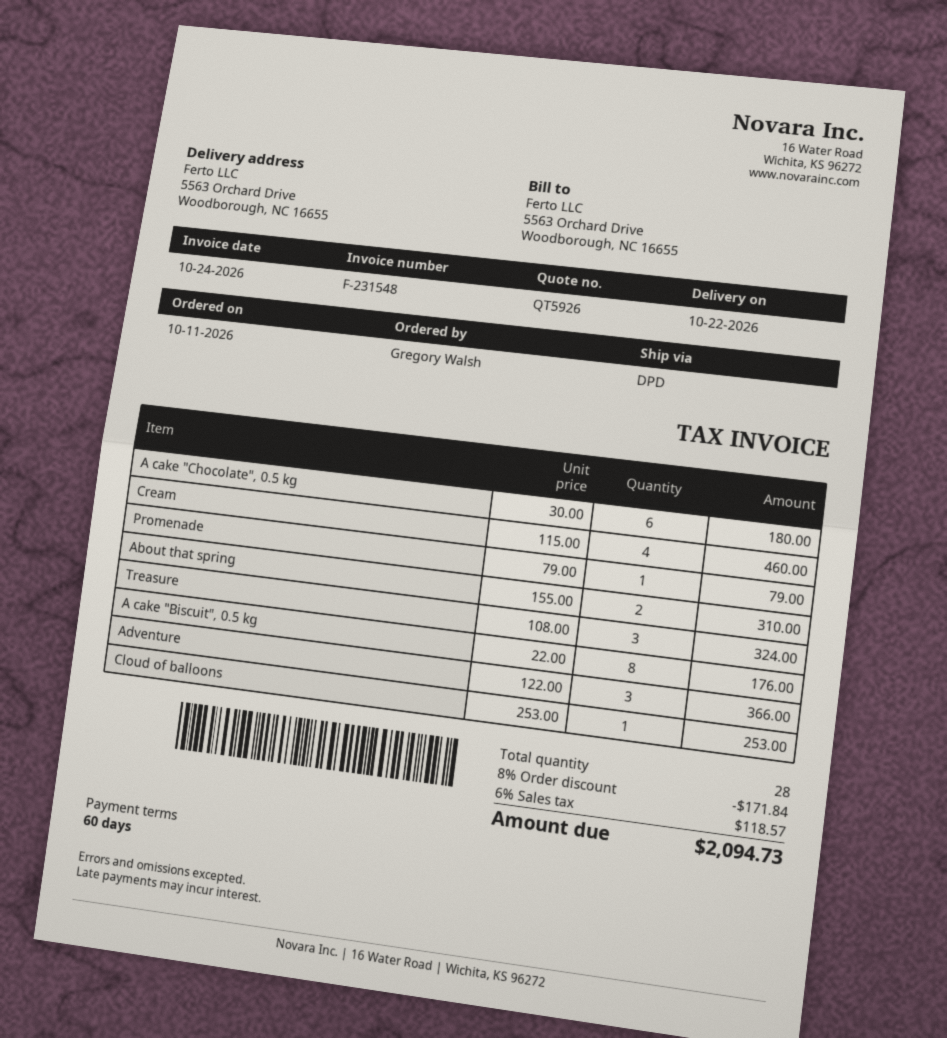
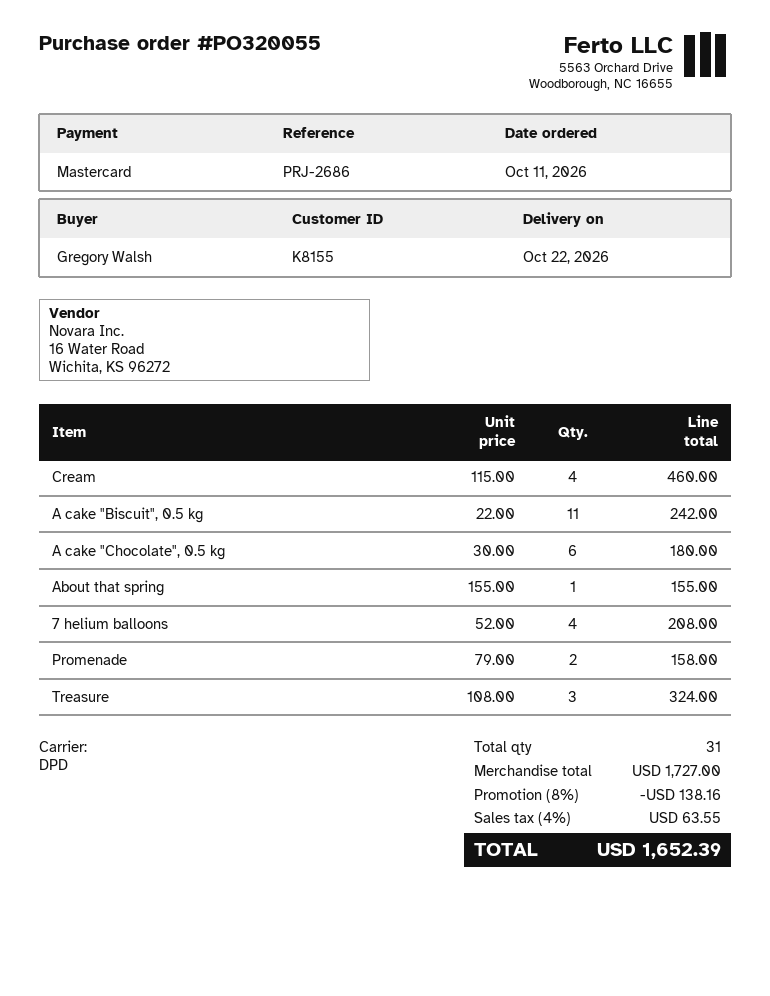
Promenade: 1 x 79.00 = 79.00 -> 2 x 79.00 = 158.00
About that spring: 2 x 155.00 = 310.00 -> 1 x 155.00 = 155.00
A cake "Biscuit", 0.5 kg: 8 x 22.00 = 176.00 -> 11 x 22.00 = 242.00
Adventure: 3 x 122.00 = 366.00 -> none
Cloud of balloons: 1 x 253.00 = 253.00 -> none
7 helium balloons: none -> 4 x 52.00 = 208.00
total quantity: 28 -> 31
discount: 8% = 171.84 -> 8% = 138.16
tax: 6% = 118.57 -> 4% = 63.55
total: 2094.73 -> 1652.39

